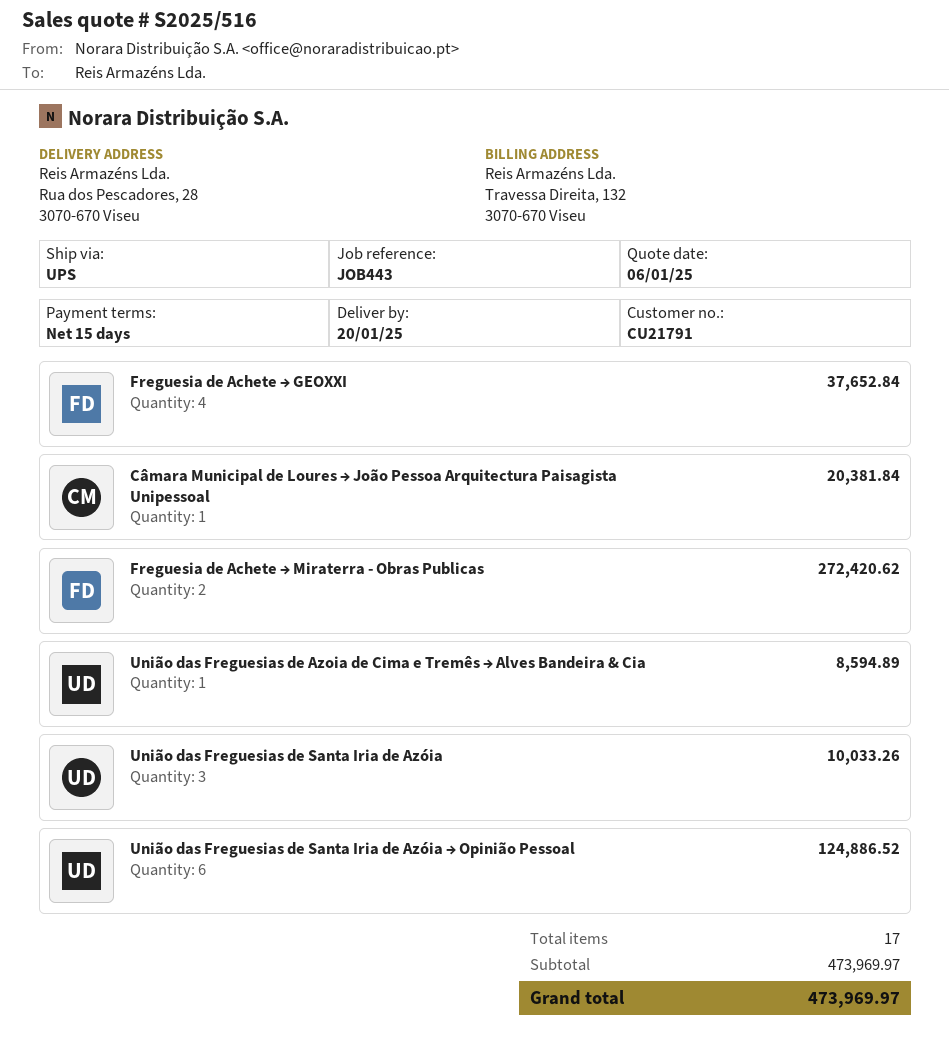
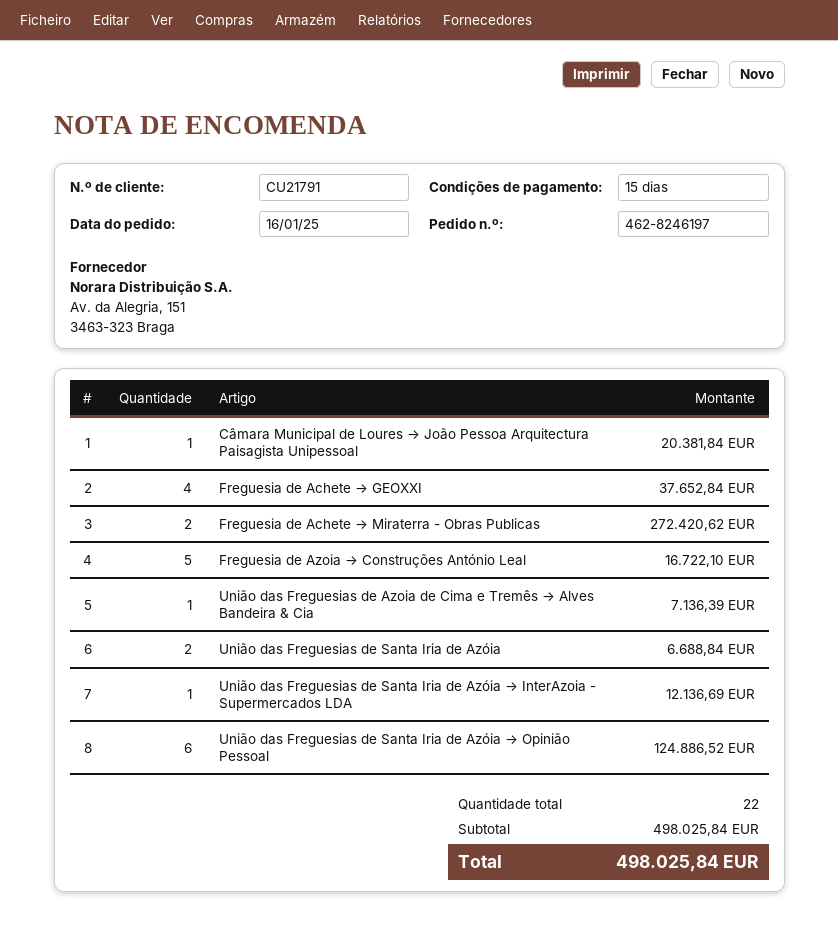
União das Freguesias de Azoia de Cima e Tremês → Alves Bandeira & Cia: 1 for 8594.89 -> 1 for 7136.39
União das Freguesias de Santa Iria de Azóia: 3 for 10033.26 -> 2 for 6688.84
Freguesia de Azoia → Construções António Leal: none -> 5 for 16722.10
União das Freguesias de Santa Iria de Azóia → InterAzoia - Supermercados LDA: none -> 1 for 12136.69
total quantity: 17 -> 22
subtotal: 473969.97 -> 498025.84
total: 473969.97 -> 498025.84

